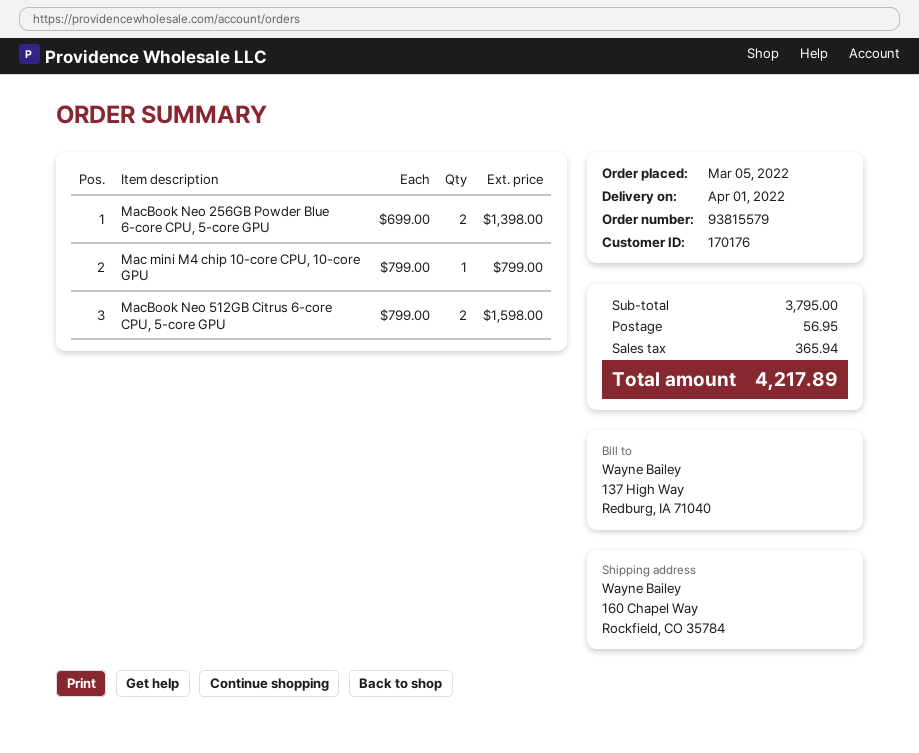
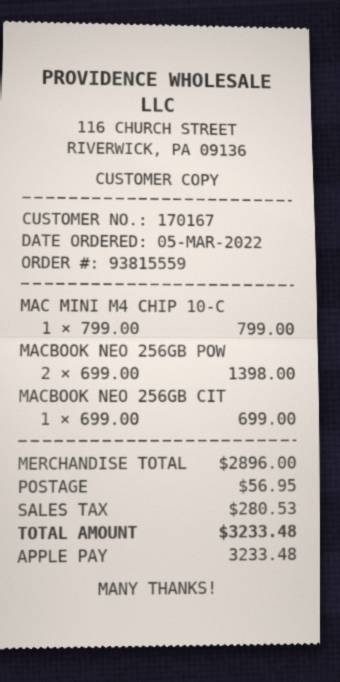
order number: 93815579 -> 93815559
customer number: 170176 -> 170167
MacBook Neo 512GB Citrus 6-core CPU, 5-core GPU: 2 x 799.00 = 1598.00 -> none
MACBOOK NEO 256GB CIT: none -> 1 x 699.00 = 699.00
subtotal: 3795.00 -> 2896.00
tax: 365.94 -> 280.53
total: 4217.89 -> 3233.48

